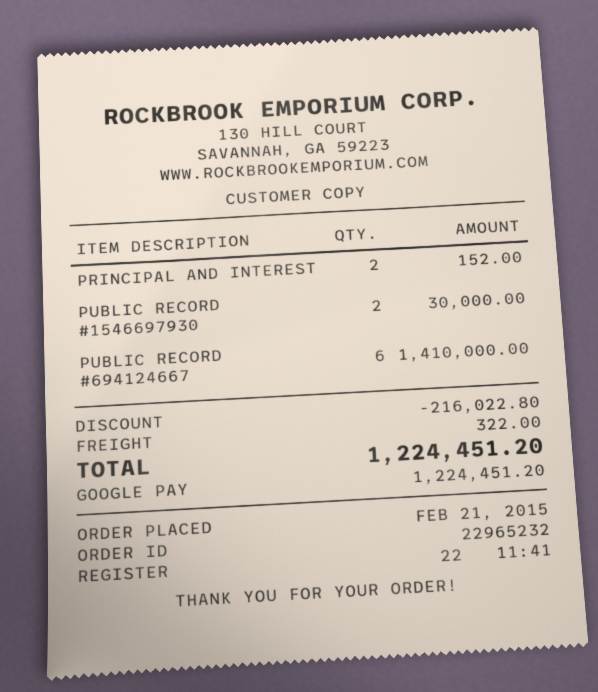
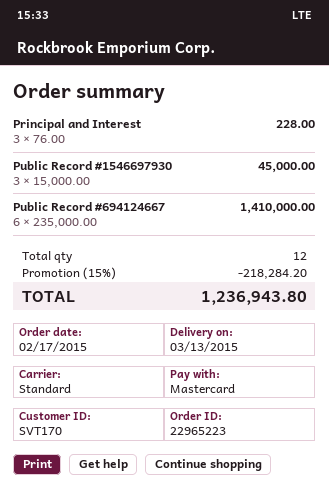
order number: 22965232 -> 22965223
order date: 2015-02-21 -> 2015-02-17
payment method: Google Pay -> Mastercard
PRINCIPAL AND INTEREST: 2 for 152.00 -> 3 for 228.00
PUBLIC RECORD #1546697930: 2 for 30000.00 -> 3 for 45000.00
discount: 216022.80 -> 218284.20
shipping: 322.00 -> none
total: 1224451.20 -> 1236943.80

